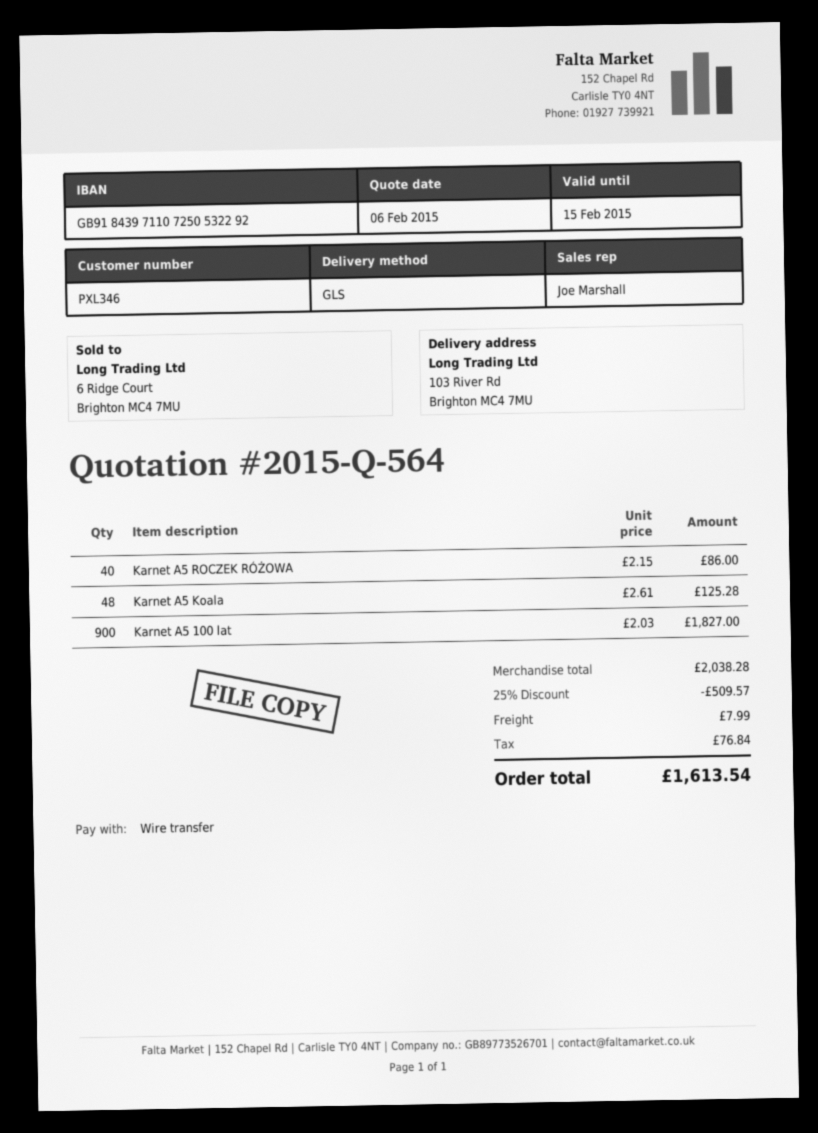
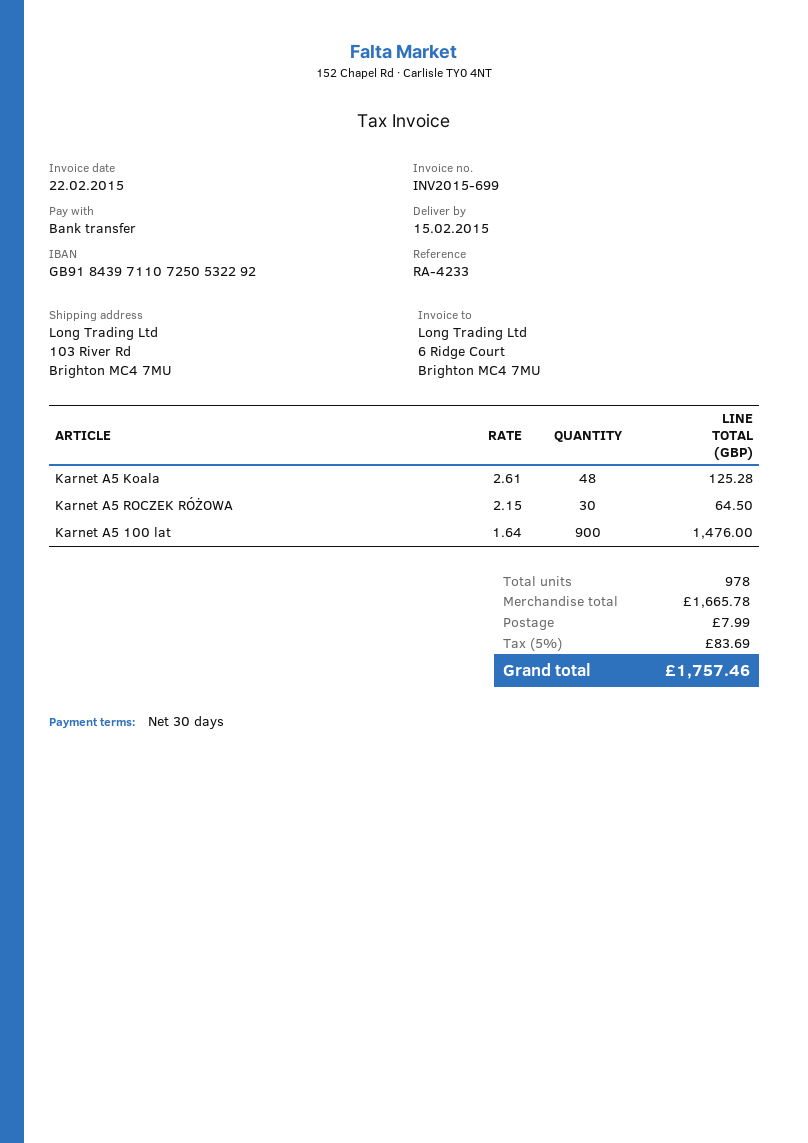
Karnet A5 ROCZEK RÓŻOWA: 40 x 2.15 = 86.00 -> 30 x 2.15 = 64.50
Karnet A5 100 lat: 900 x 2.03 = 1827.00 -> 900 x 1.64 = 1476.00
subtotal: 2038.28 -> 1665.78
discount: 25% = 509.57 -> none
tax: 76.84 -> 83.69
total: 1613.54 -> 1757.46

